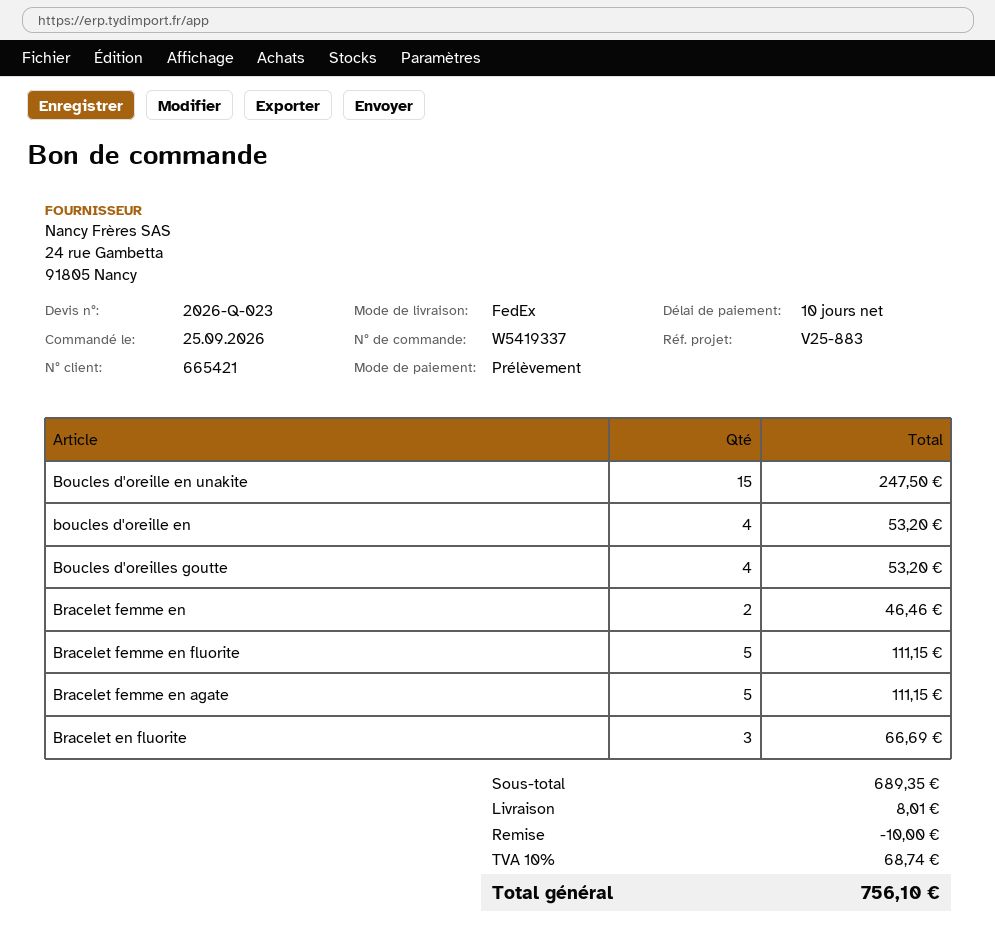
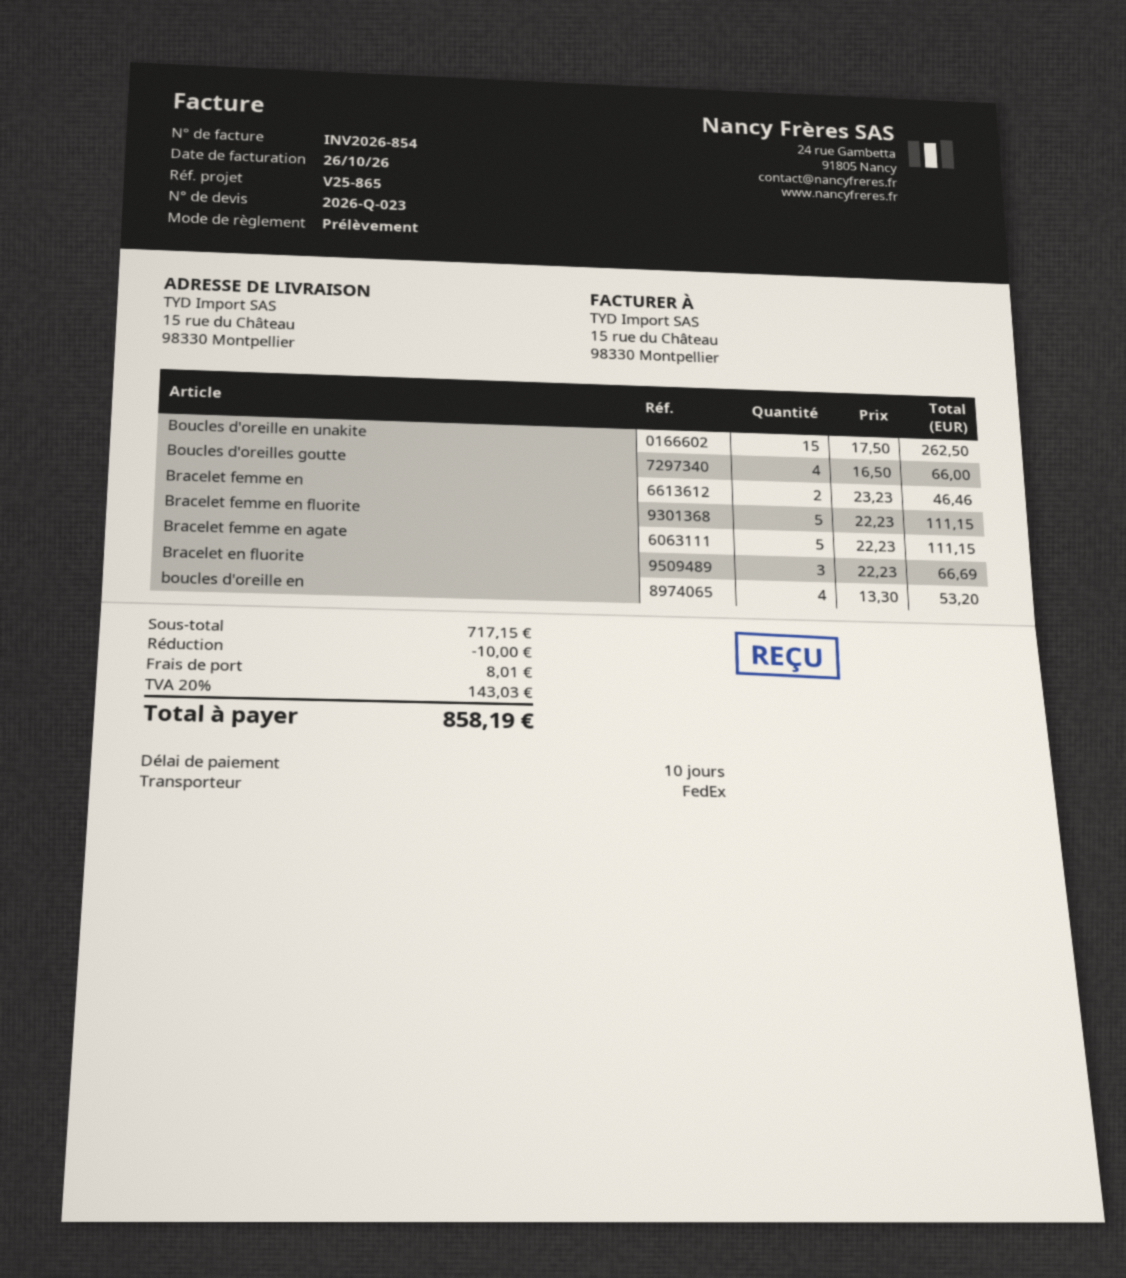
reference: V25-883 -> V25-865
Boucles d'oreille en unakite: 15 for 247.50 -> 15 for 262.50
Boucles d'oreilles goutte: 4 for 53.20 -> 4 for 66.00
subtotal: 689.35 -> 717.15
tax: 10% = 68.74 -> 20% = 143.03
total: 756.10 -> 858.19

